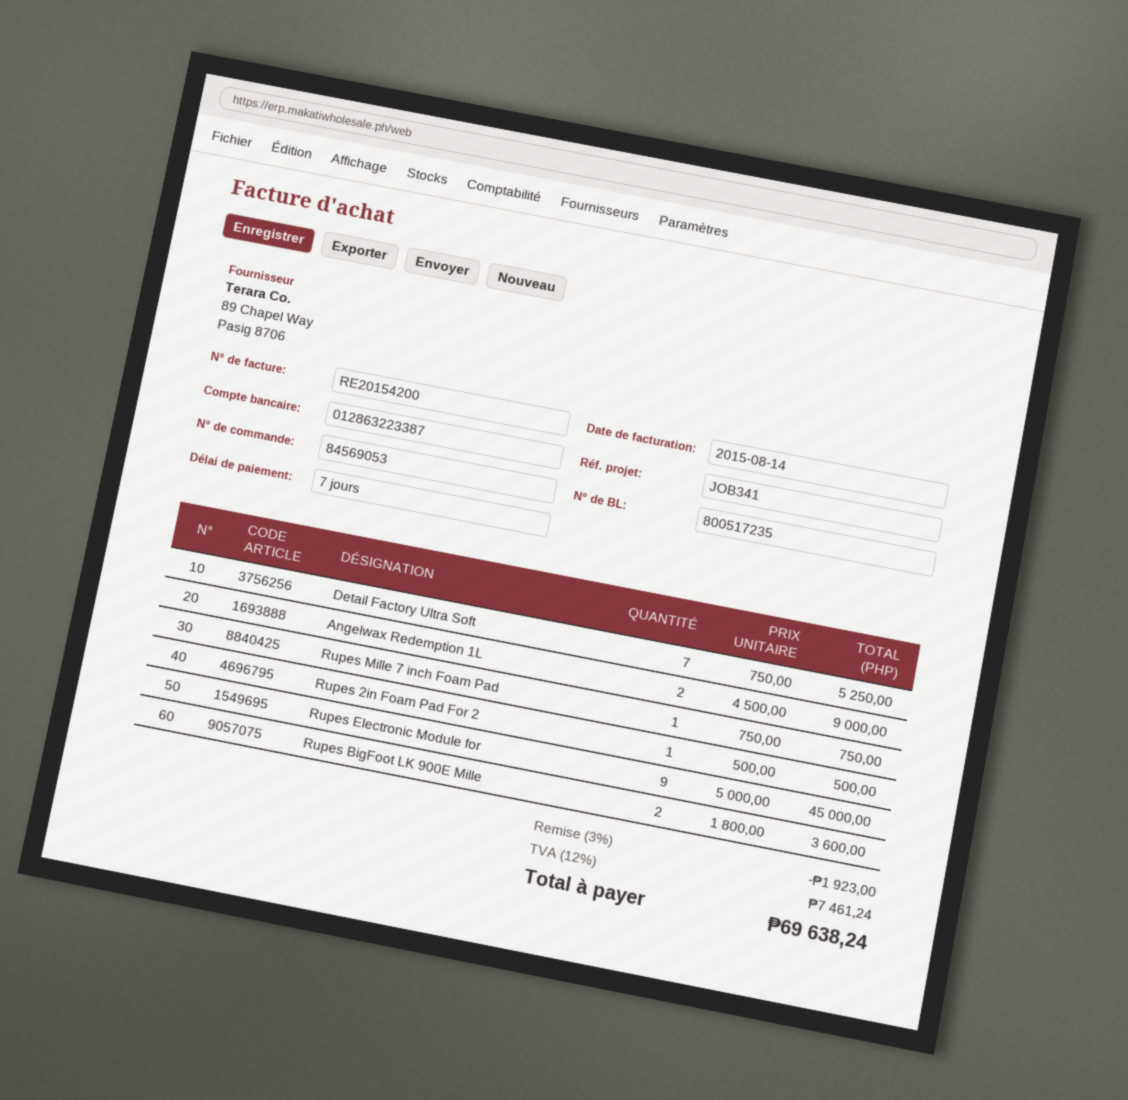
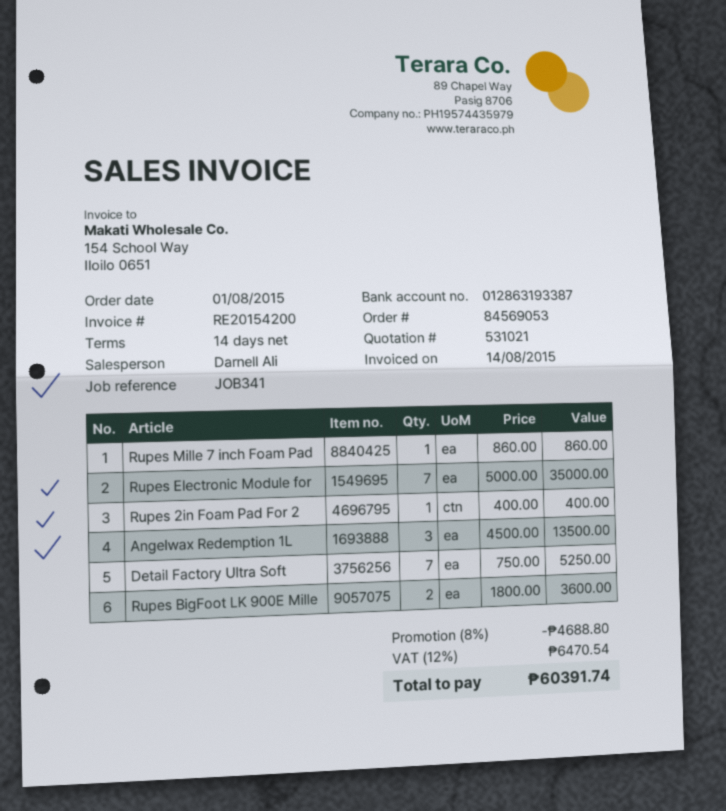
payment terms: 7 days -> 14 days
bank account: 012863223387 -> 012863193387
Angelwax Redemption 1L: 2 x 4500.00 = 9000.00 -> 3 x 4500.00 = 13500.00
Rupes Mille 7 inch Foam Pad: 1 x 750.00 = 750.00 -> 1 x 860.00 = 860.00
Rupes 2in Foam Pad For 2: 1 x 500.00 = 500.00 -> 1 x 400.00 = 400.00
Rupes Electronic Module for: 9 x 5000.00 = 45000.00 -> 7 x 5000.00 = 35000.00
discount: 3% = 1923.00 -> 8% = 4688.80
tax: 12% = 7461.24 -> 12% = 6470.54
total: 69638.24 -> 60391.74

